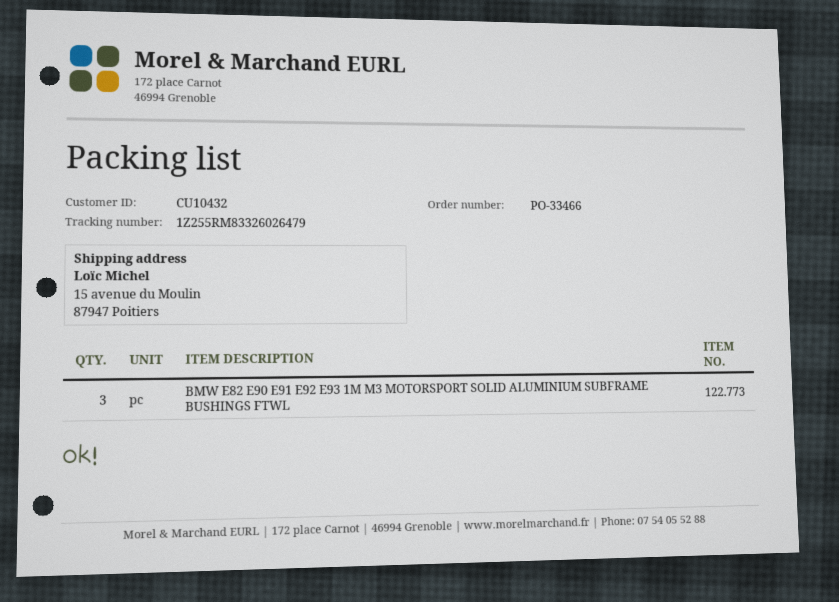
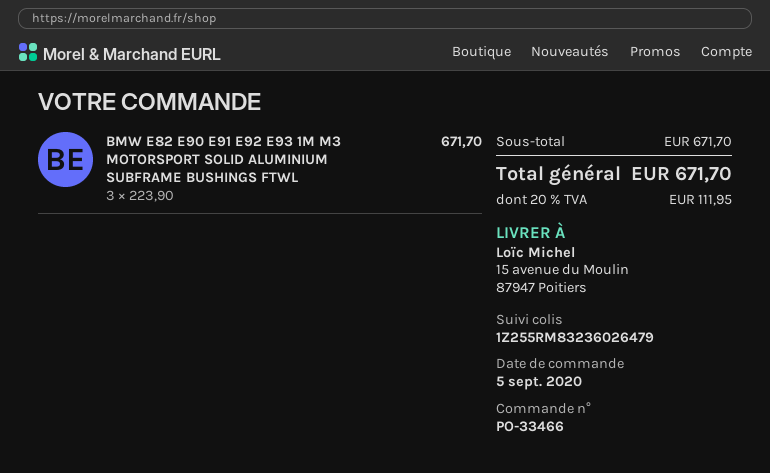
tracking number: 1Z255RM83326026479 -> 1Z255RM83236026479

